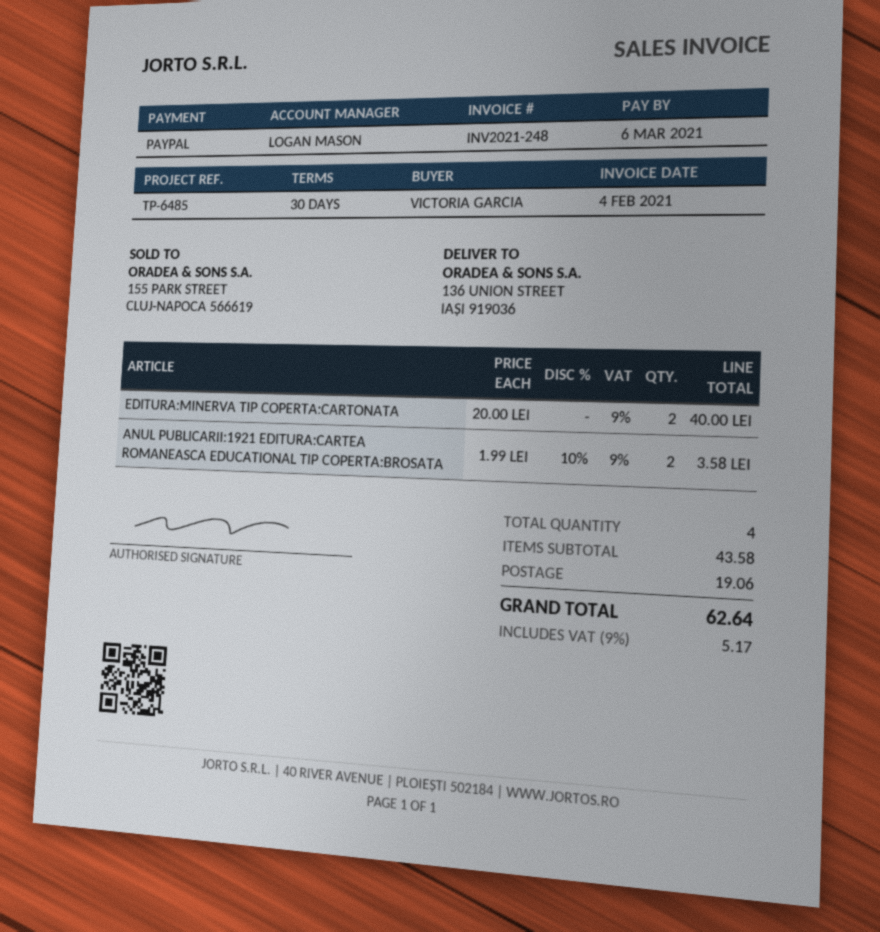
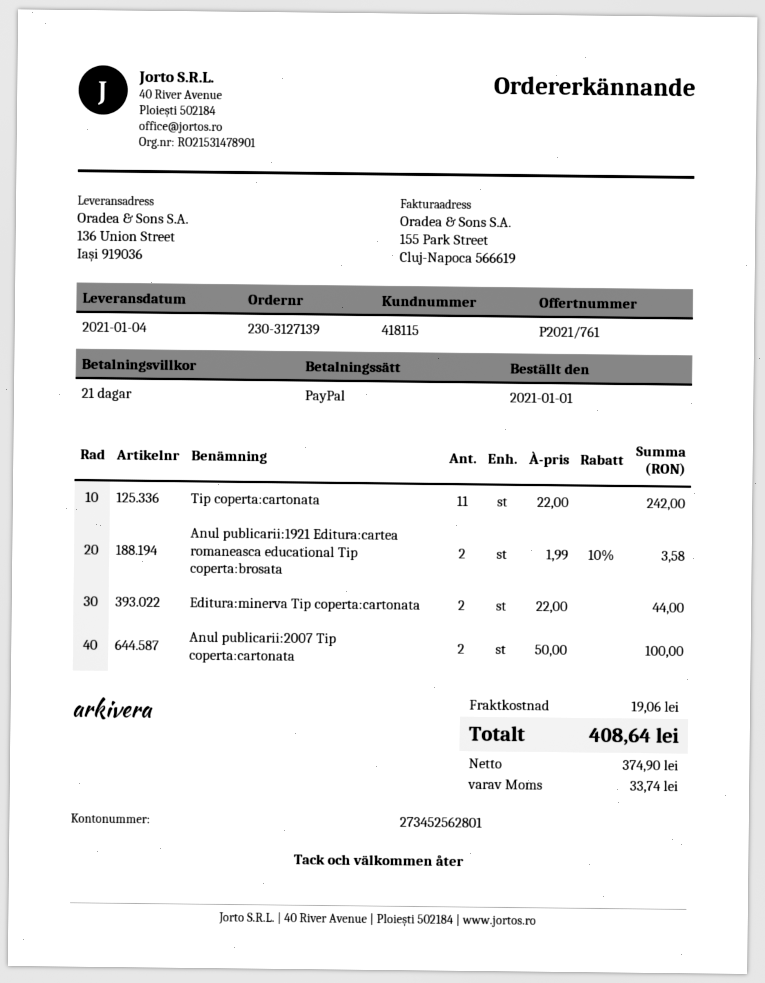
payment terms: 30 days -> 21 days
EDITURA:MINERVA TIP COPERTA:CARTONATA: 2 x 20.00 = 40.00 -> 2 x 22.00 = 44.00
Tip coperta:cartonata: none -> 11 x 22.00 = 242.00
Anul publicarii:2007 Tip coperta:cartonata: none -> 2 x 50.00 = 100.00
tax: 5.17 -> 33.74
total: 62.64 -> 408.64

